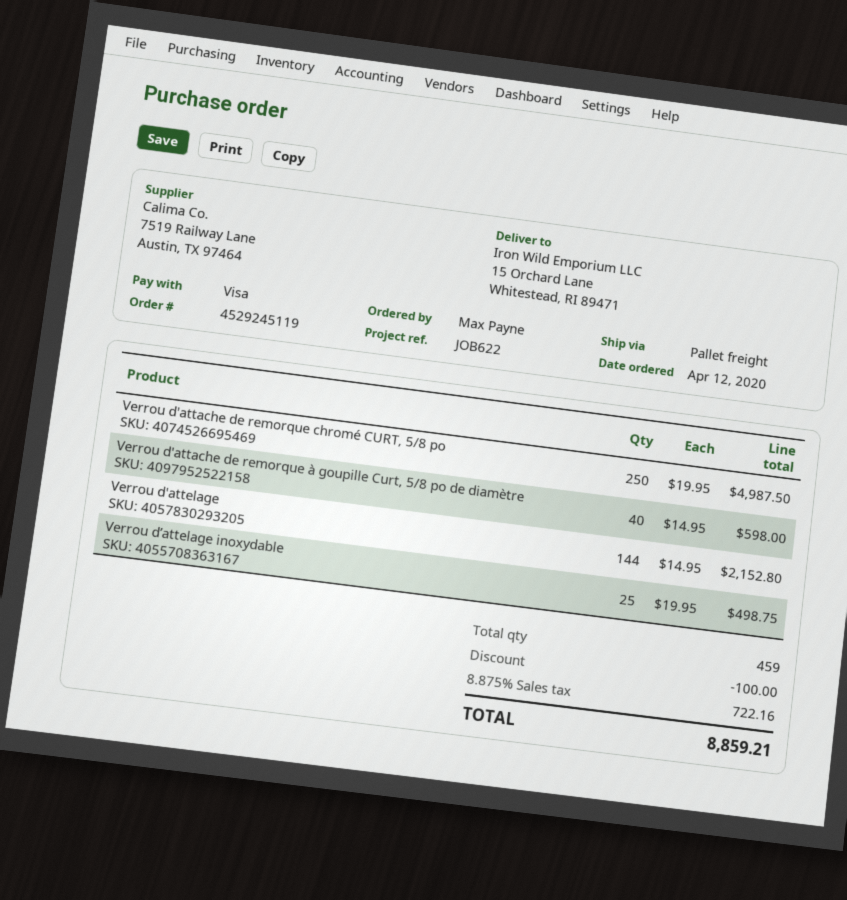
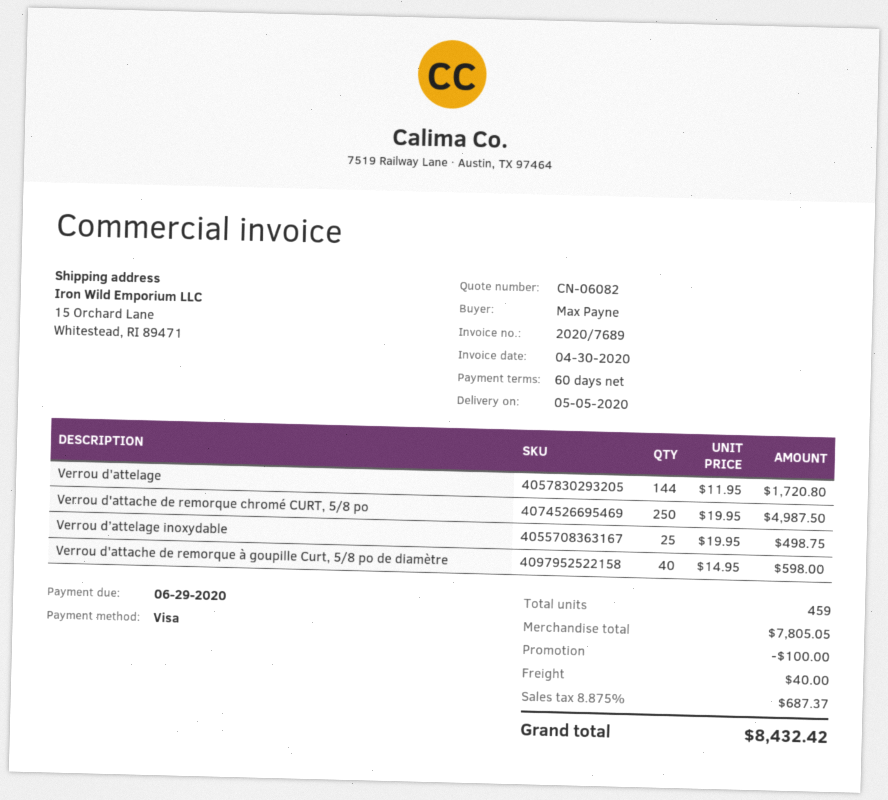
Verrou d'attelage: 144 x 14.95 = 2152.80 -> 144 x 11.95 = 1720.80
shipping: none -> 40.00
tax: 8.875% = 722.16 -> 8.875% = 687.37
total: 8859.21 -> 8432.42

